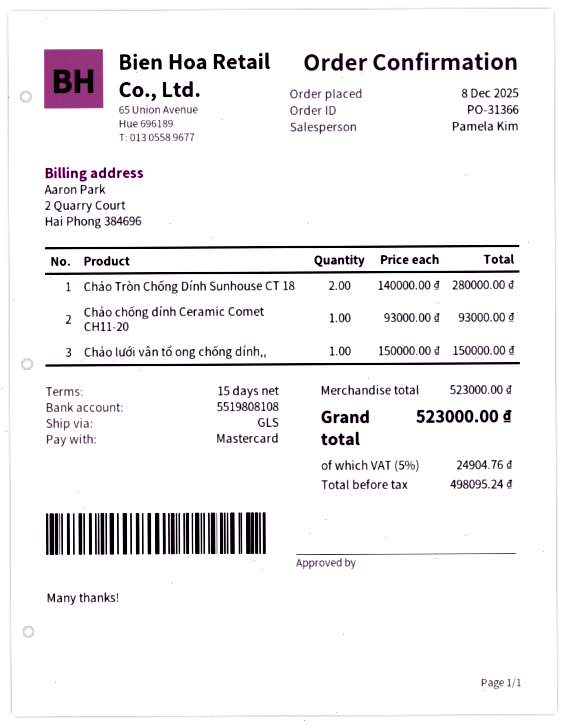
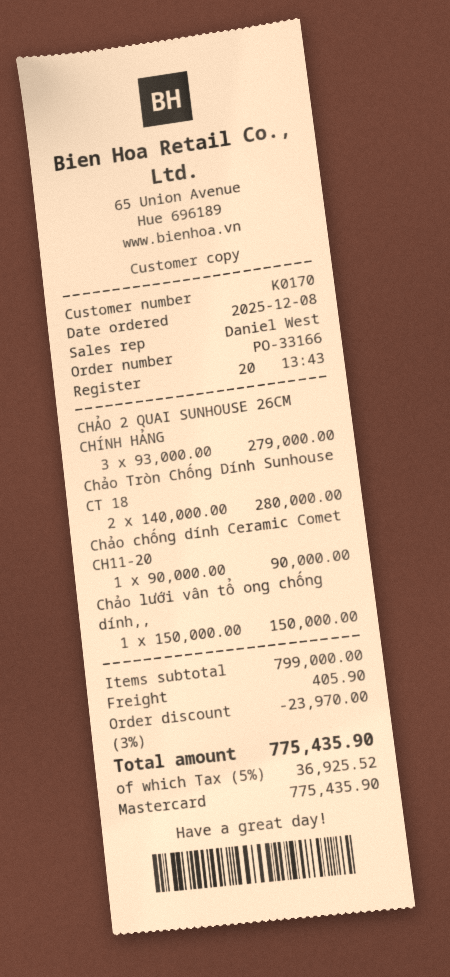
order number: PO-31366 -> PO-33166
sales rep: Pamela Kim -> Daniel West
Chảo chống dính Ceramic Comet CH11-20: 1 x 93000.00 = 93000.00 -> 1 x 90000.00 = 90000.00
CHẢO 2 QUAI SUNHOUSE 26CM CHÍNH HẢNG: none -> 3 x 93000.00 = 279000.00
subtotal: 523000.00 -> 799000.00
discount: none -> 3% = 23970.00
shipping: none -> 405.90
tax: 5% = 24904.76 -> 5% = 36925.52
total: 523000.00 -> 775435.90

